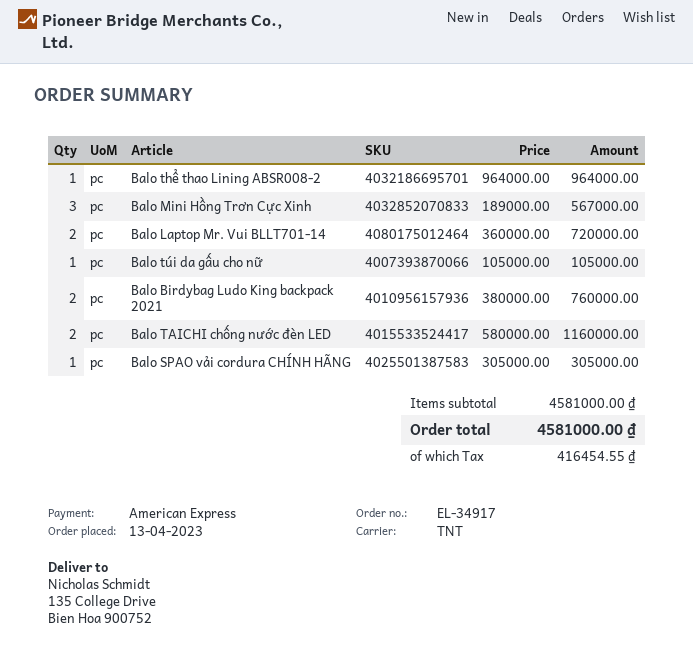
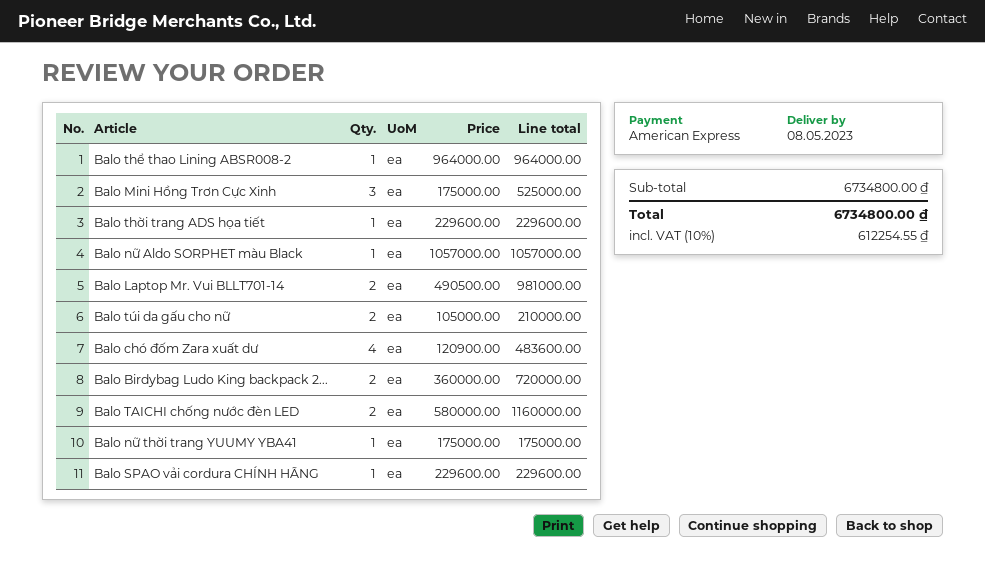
Balo Mini Hồng Trơn Cực Xinh: 3 x 189000.00 = 567000.00 -> 3 x 175000.00 = 525000.00
Balo Laptop Mr. Vui BLLT701-14: 2 x 360000.00 = 720000.00 -> 2 x 490500.00 = 981000.00
Balo túi da gấu cho nữ: 1 x 105000.00 = 105000.00 -> 2 x 105000.00 = 210000.00
Balo Birdybag Ludo King backpack 2021: 2 x 380000.00 = 760000.00 -> 2 x 360000.00 = 720000.00
Balo SPAO vải cordura CHÍNH HÃNG: 1 x 305000.00 = 305000.00 -> 1 x 229600.00 = 229600.00
Balo thời trang ADS họa tiết: none -> 1 x 229600.00 = 229600.00
Balo nữ Aldo SORPHET màu Black: none -> 1 x 1057000.00 = 1057000.00
Balo chó đốm Zara xuất dư: none -> 4 x 120900.00 = 483600.00
Balo nữ thời trang YUUMY YBA41: none -> 1 x 175000.00 = 175000.00
subtotal: 4581000.00 -> 6734800.00
tax: 416454.55 -> 612254.55
total: 4581000.00 -> 6734800.00

